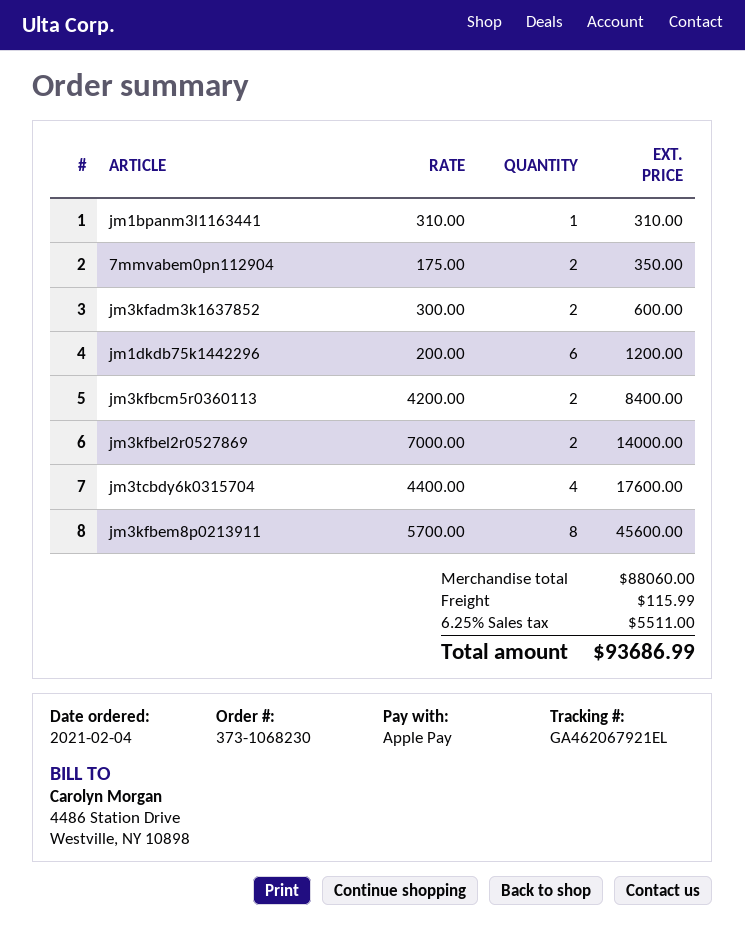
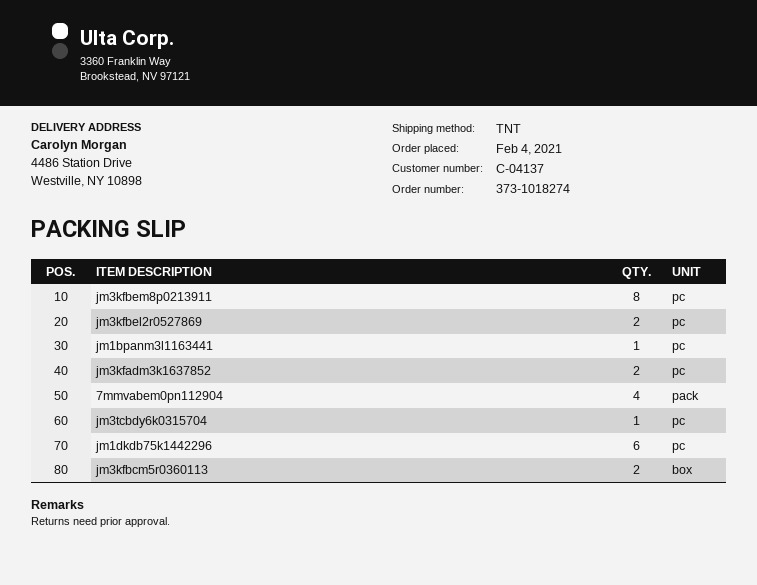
order number: 373-1068230 -> 373-1018274
7mmvabem0pn112904: 2 -> 4
jm3tcbdy6k0315704: 4 -> 1

